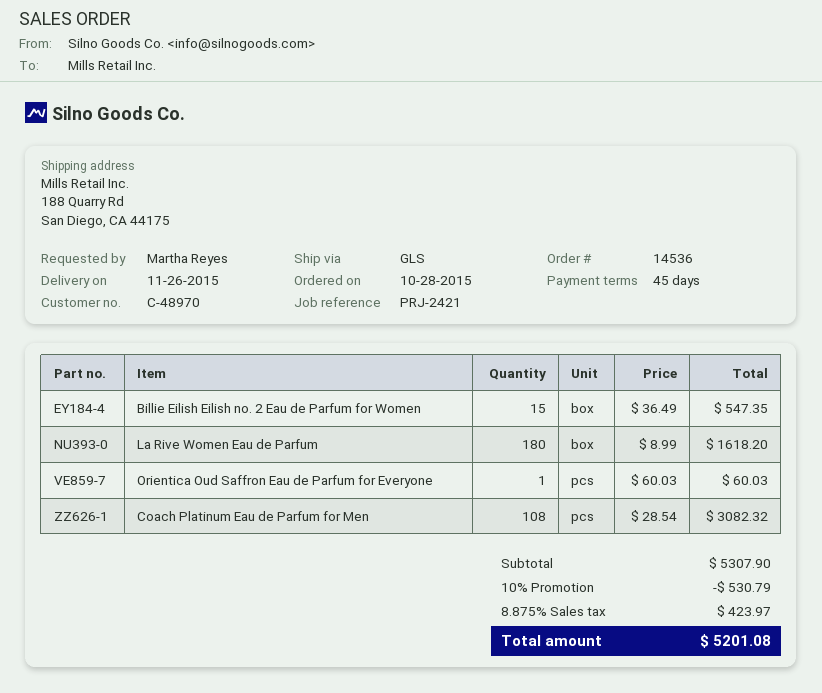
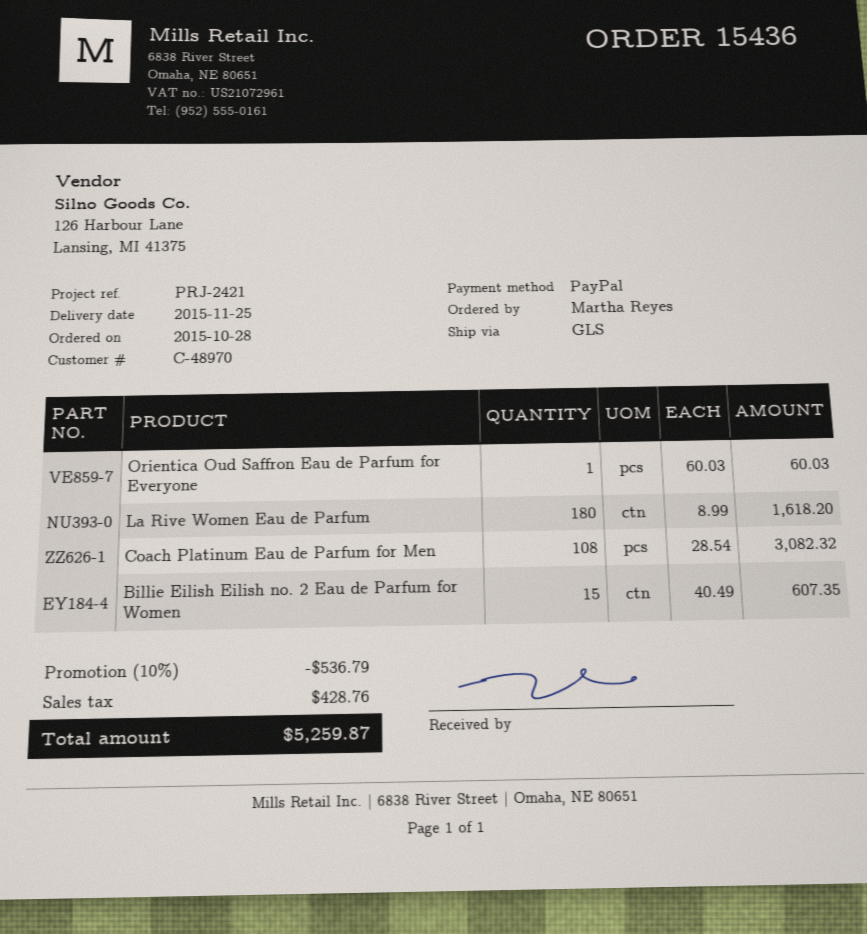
order number: 14536 -> 15436
delivery date: 2015-11-26 -> 2015-11-25
Billie Eilish Eilish no. 2 Eau de Parfum for Women: 15 x 36.49 = 547.35 -> 15 x 40.49 = 607.35
discount: 10% = 530.79 -> 10% = 536.79
tax: 423.97 -> 428.76
total: 5201.08 -> 5259.87

